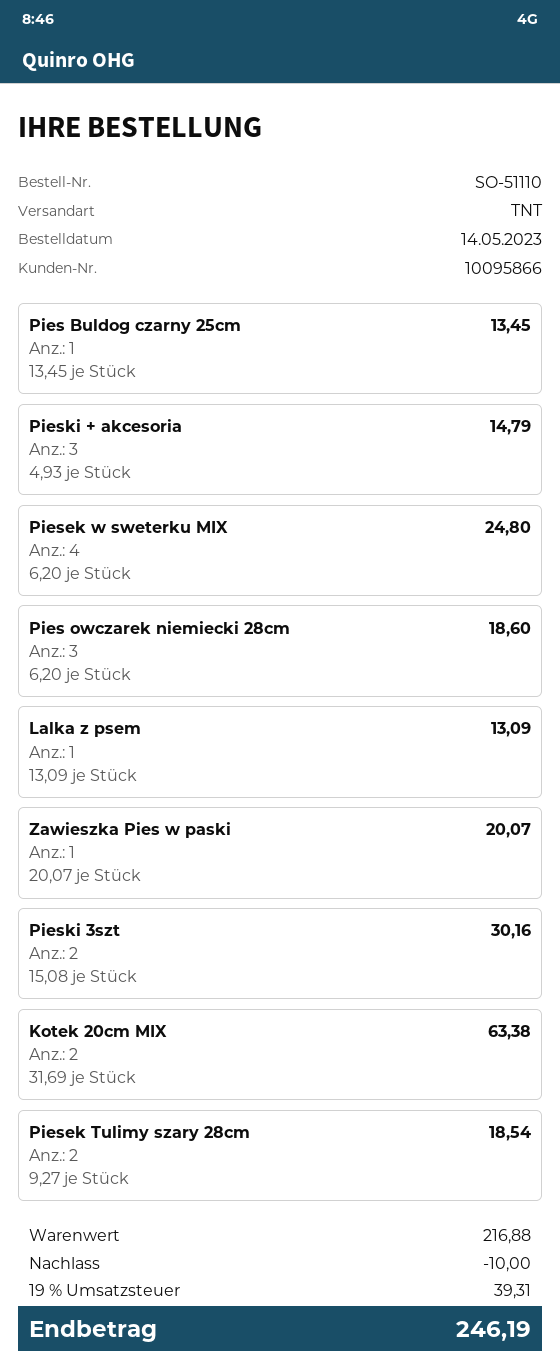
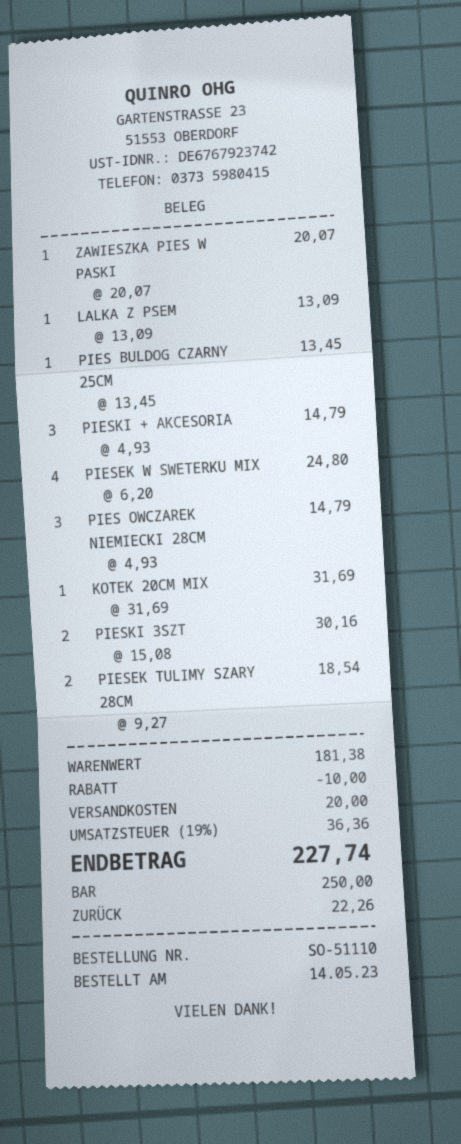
Pies owczarek niemiecki 28cm: 3 x 6.20 = 18.60 -> 3 x 4.93 = 14.79
Kotek 20cm MIX: 2 x 31.69 = 63.38 -> 1 x 31.69 = 31.69
subtotal: 216.88 -> 181.38
shipping: none -> 20.00
tax: 19% = 39.31 -> 19% = 36.36
total: 246.19 -> 227.74

